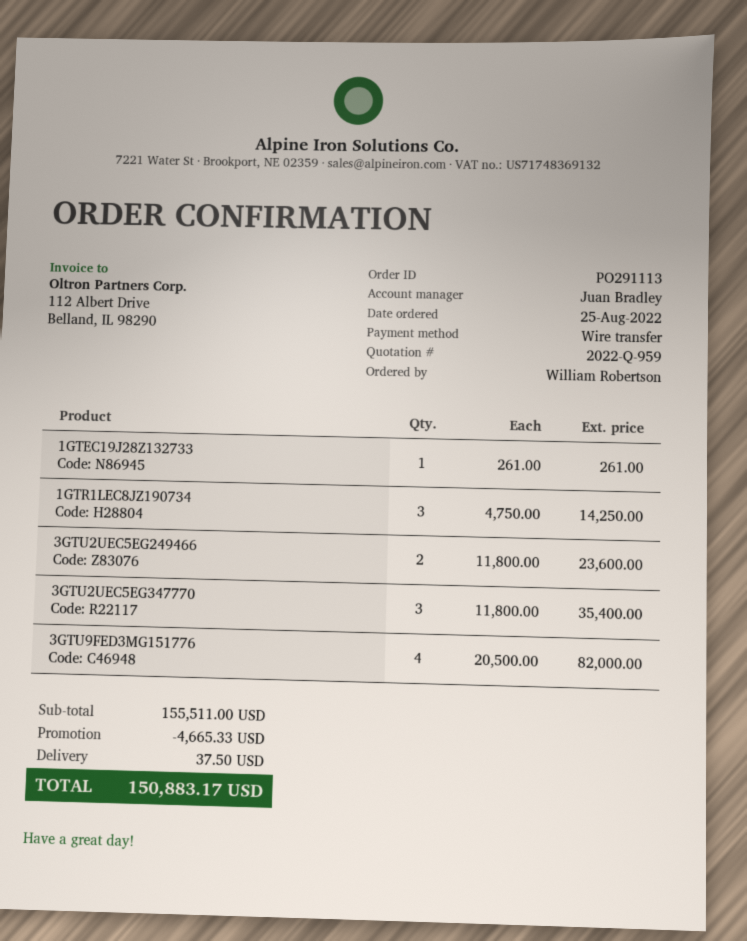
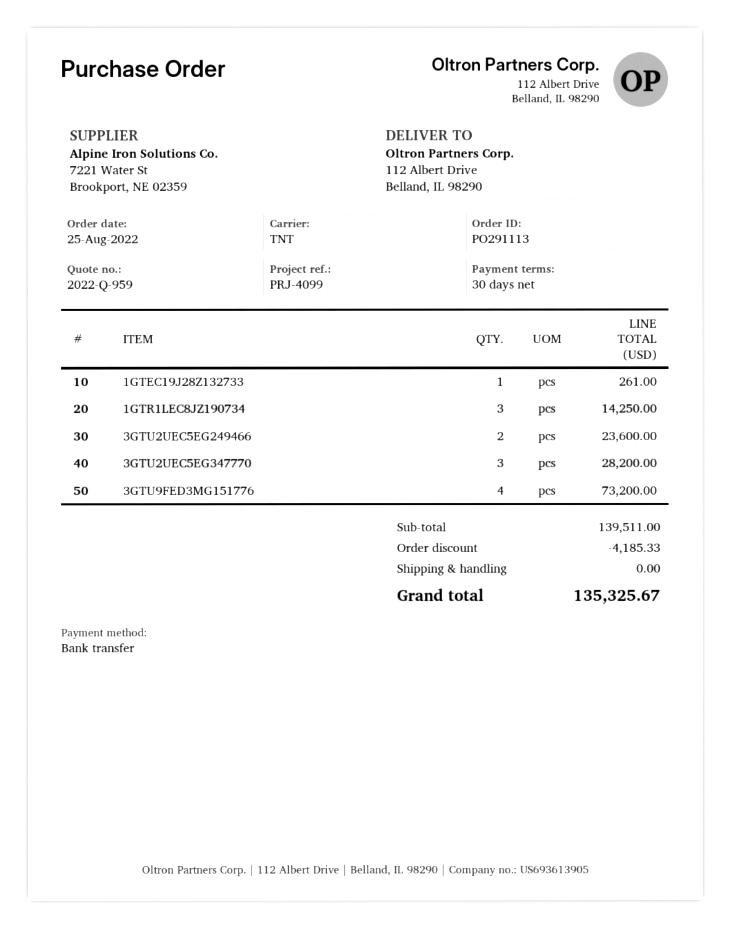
3GTU2UEC5EG347770: 3 for 35400.00 -> 3 for 28200.00
3GTU9FED3MG151776: 4 for 82000.00 -> 4 for 73200.00
subtotal: 155511.00 -> 139511.00
discount: 4665.33 -> 4185.33
shipping: 37.50 -> 0.00
total: 150883.17 -> 135325.67

